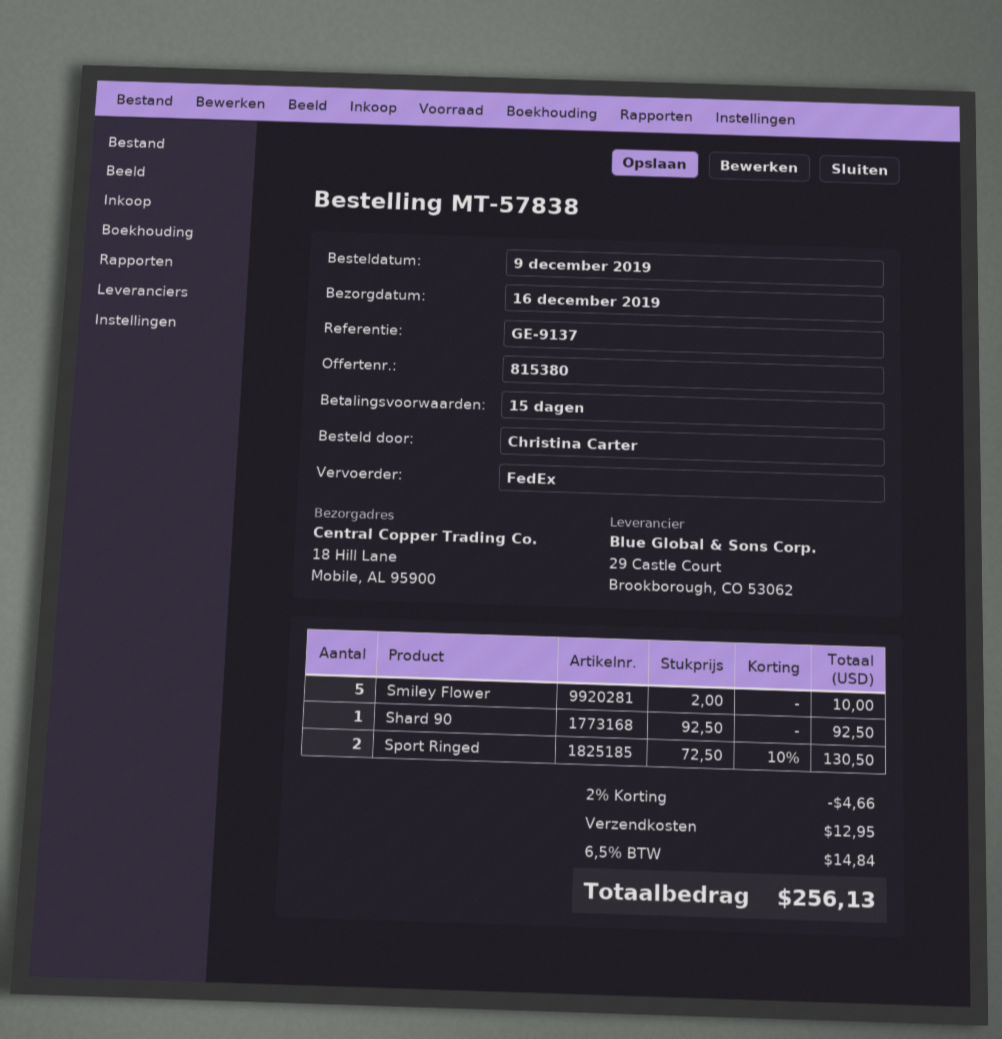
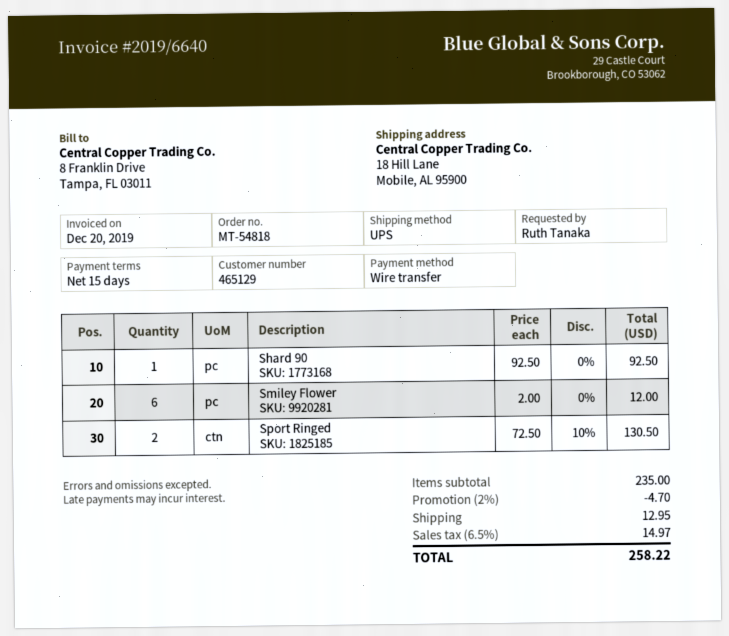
order number: MT-57838 -> MT-54818
ordered by: Christina Carter -> Ruth Tanaka
shipping method: FedEx -> UPS
Smiley Flower: 5 x 2.00 = 10.00 -> 6 x 2.00 = 12.00
discount: 2% = 4.66 -> 2% = 4.70
tax: 6.5% = 14.84 -> 6.5% = 14.97
total: 256.13 -> 258.22

